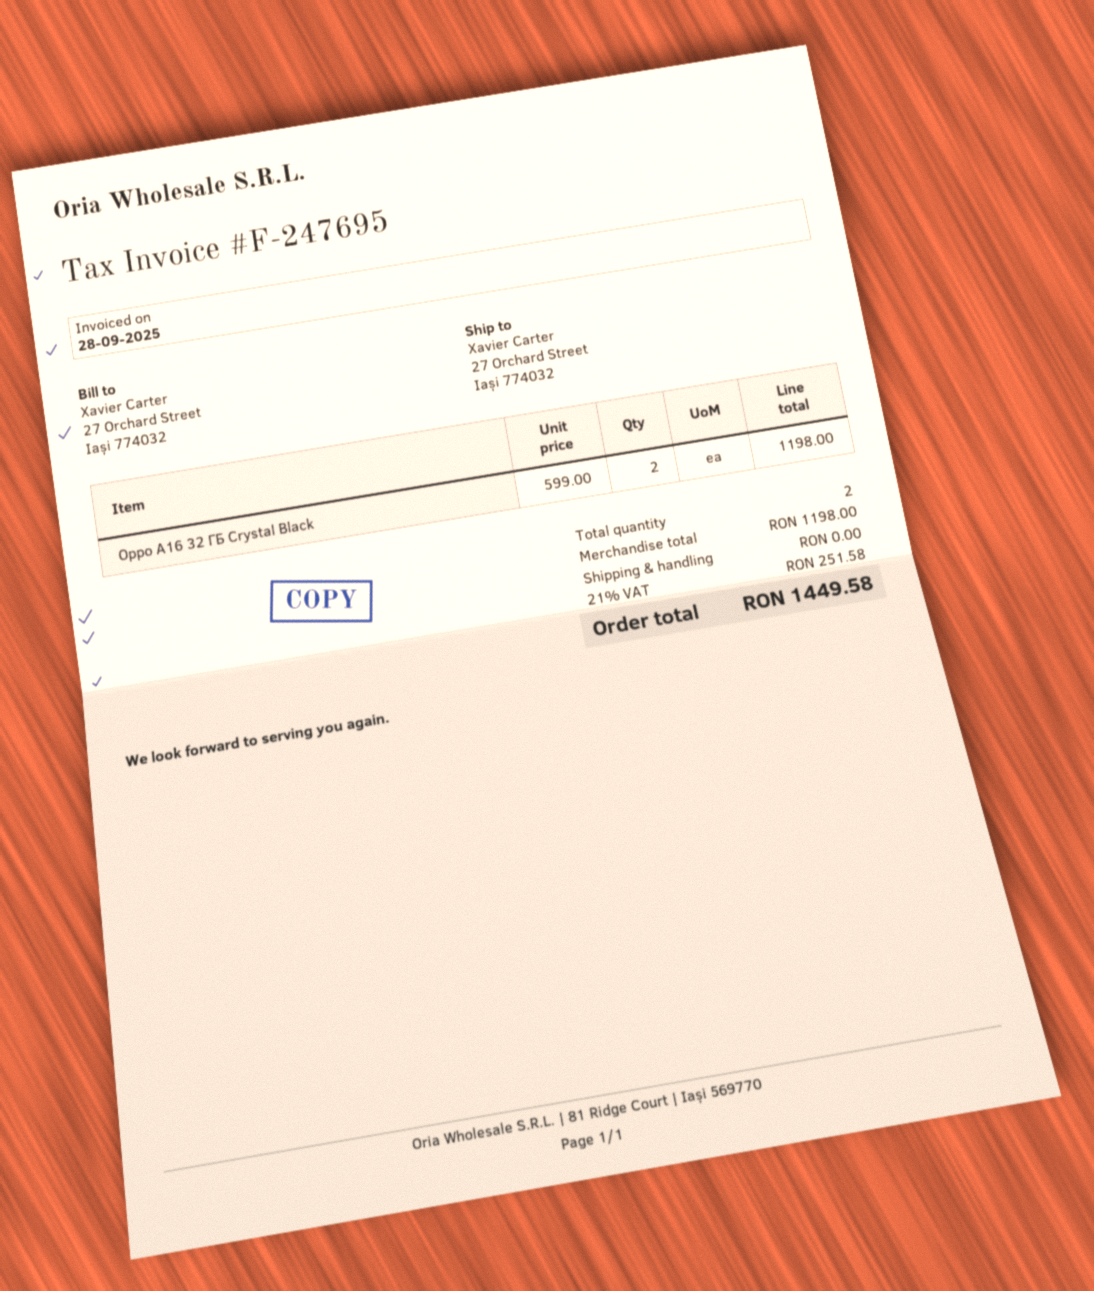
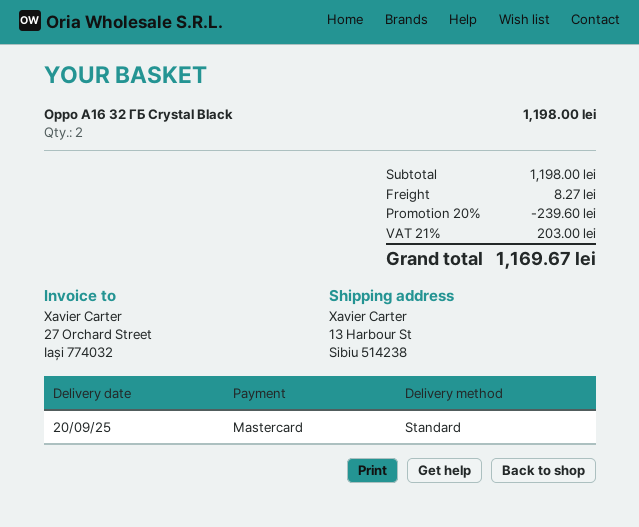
ship to: 27 Orchard Street, Iași 774032 -> 13 Harbour St, Sibiu 514238
discount: none -> 20% = 239.60
shipping: 0.00 -> 8.27
tax: 21% = 251.58 -> 21% = 203.00
total: 1449.58 -> 1169.67

